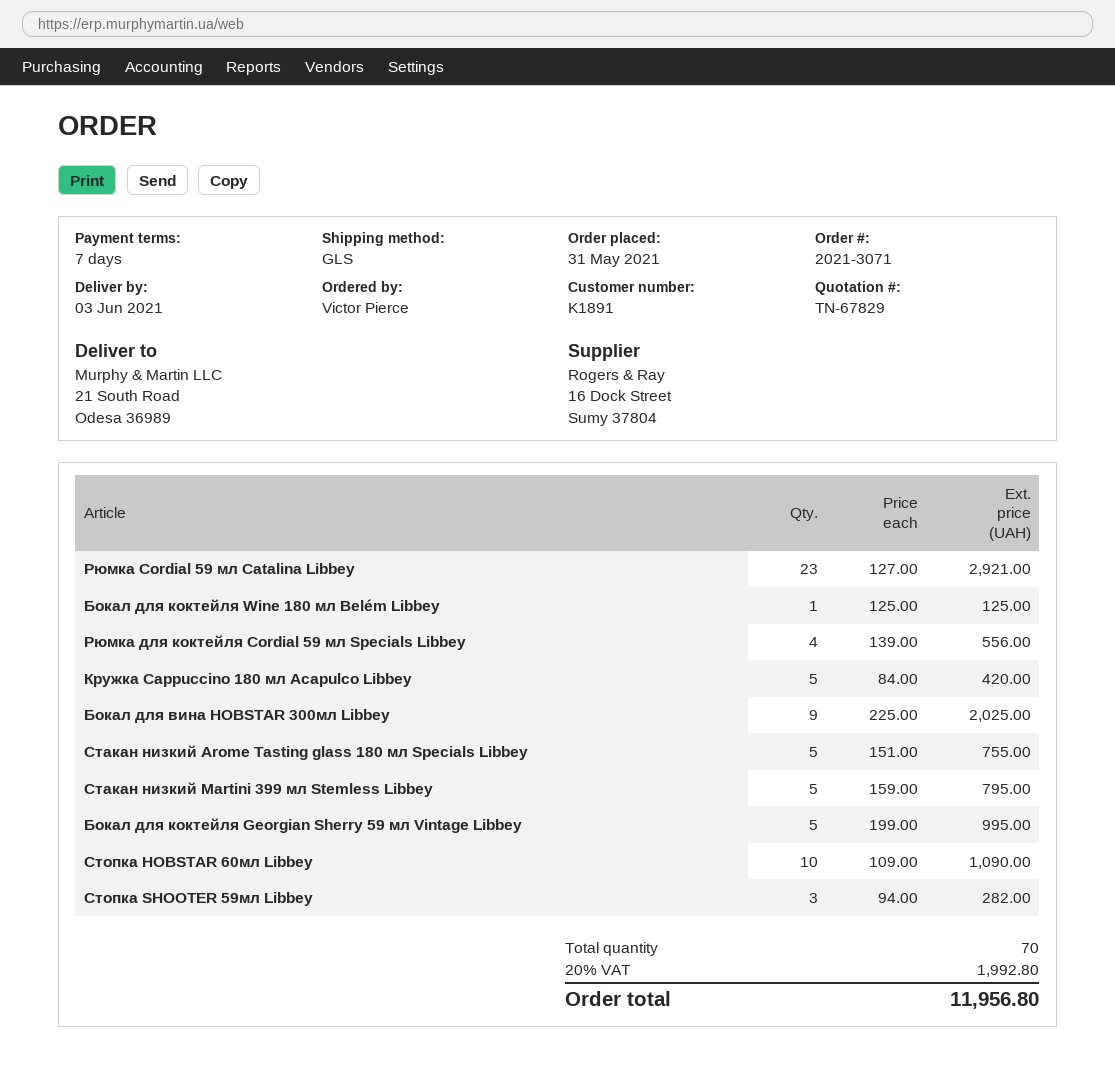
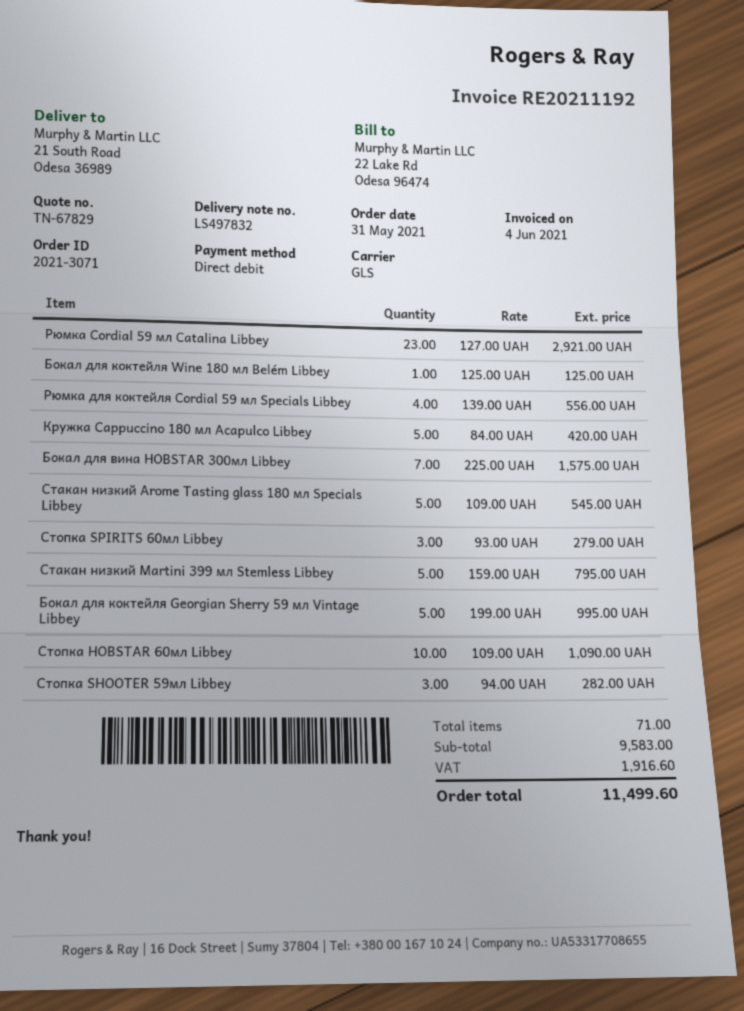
Бокал для вина HOBSTAR 300мл Libbey: 9 x 225.00 = 2025.00 -> 7 x 225.00 = 1575.00
Стакан низкий Arome Tasting glass 180 мл Specials Libbey: 5 x 151.00 = 755.00 -> 5 x 109.00 = 545.00
Стопка SPIRITS 60мл Libbey: none -> 3 x 93.00 = 279.00
total quantity: 70 -> 71
tax: 1992.80 -> 1916.60
total: 11956.80 -> 11499.60

